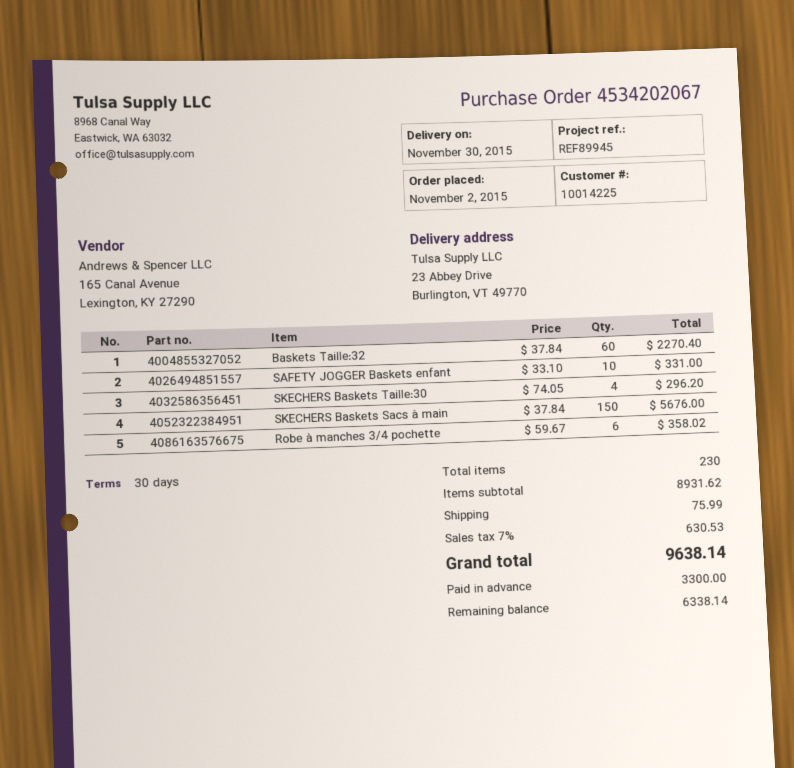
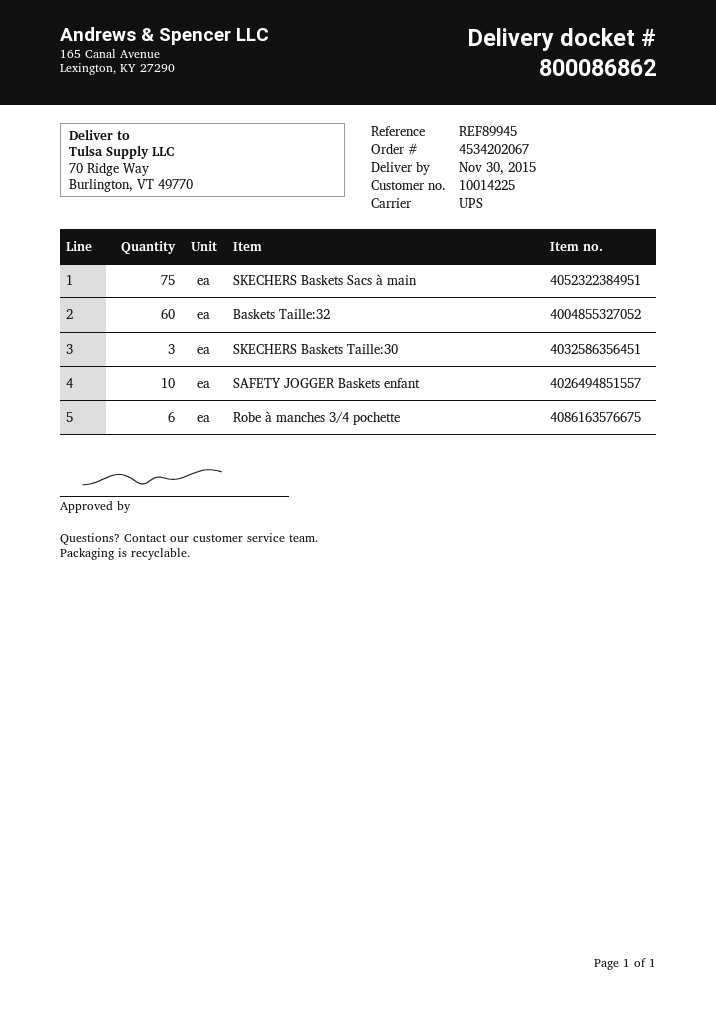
ship to: 23 Abbey Drive, Burlington, VT 49770 -> 70 Ridge Way, Burlington, VT 49770
SKECHERS Baskets Taille:30: 4 -> 3
SKECHERS Baskets Sacs à main: 150 -> 75

